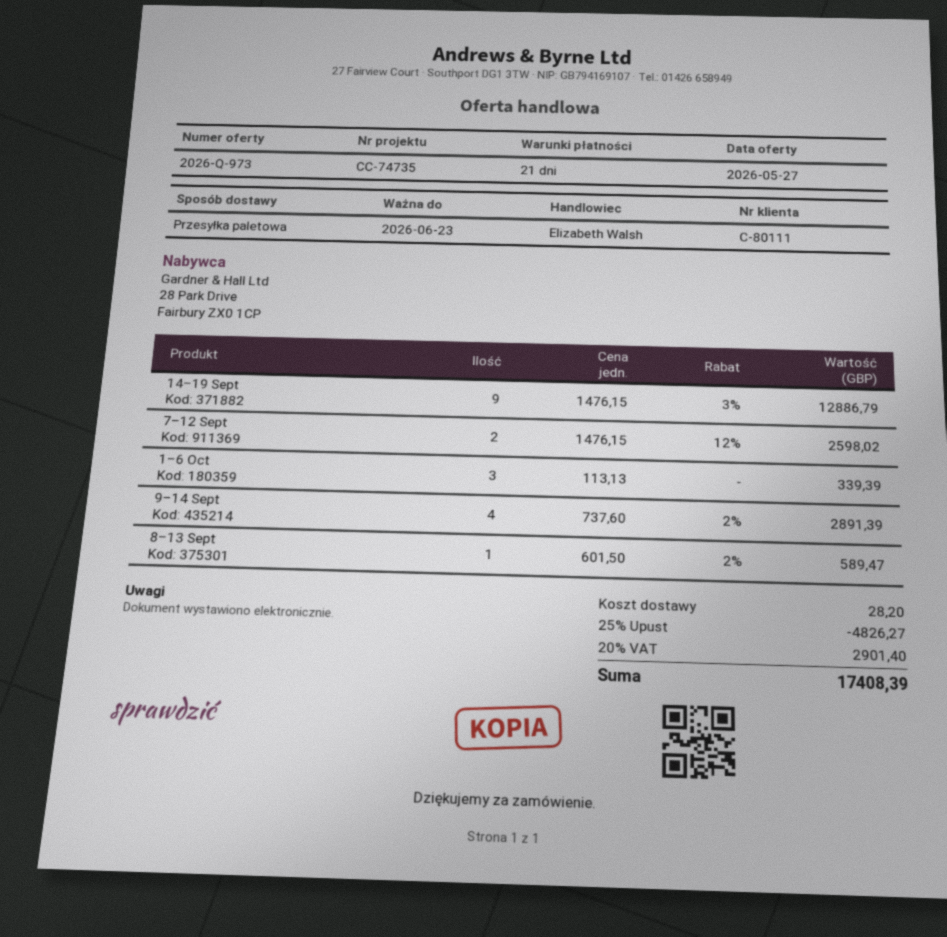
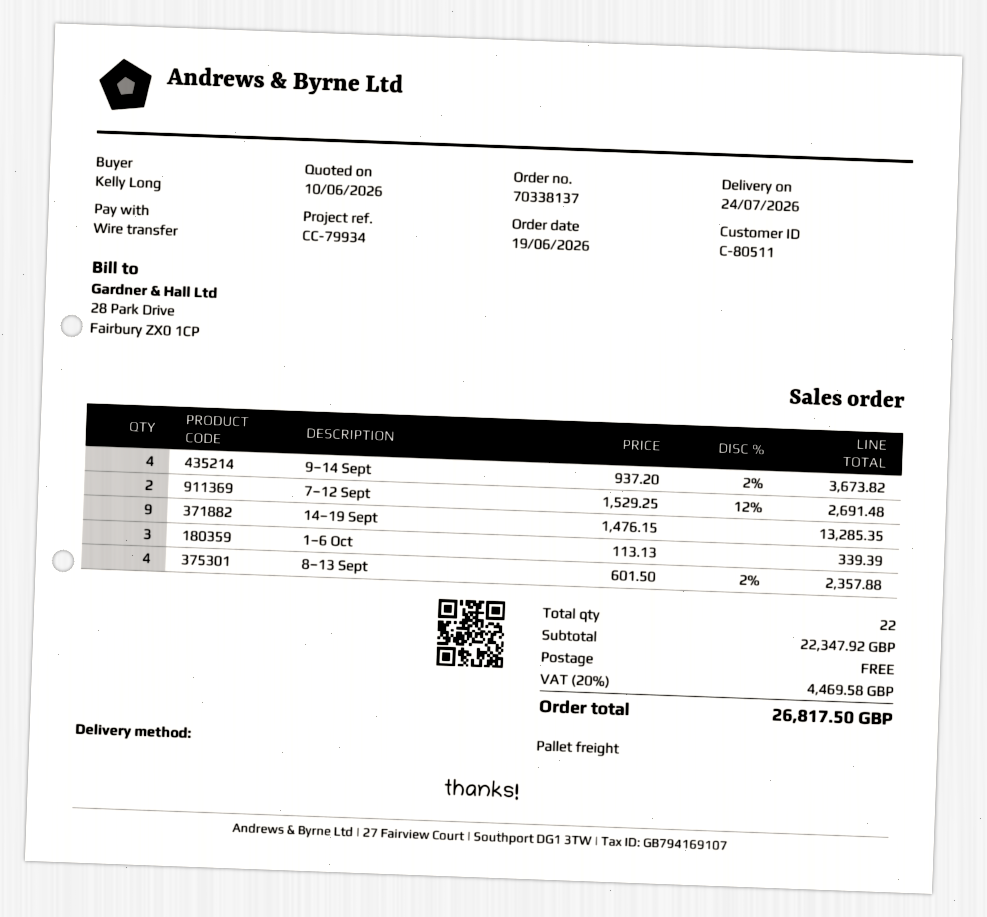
quote date: 2026-05-27 -> 2026-06-10
customer number: C-80111 -> C-80511
reference: CC-74735 -> CC-79934
14–19 Sept: 9 x 1476.15 - 3% = 12886.79 -> 9 x 1476.15 = 13285.35
7–12 Sept: 2 x 1476.15 - 12% = 2598.02 -> 2 x 1529.25 - 12% = 2691.48
9–14 Sept: 4 x 737.60 - 2% = 2891.39 -> 4 x 937.20 - 2% = 3673.82
8–13 Sept: 1 x 601.50 - 2% = 589.47 -> 4 x 601.50 - 2% = 2357.88
discount: 25% = 4826.27 -> none
shipping: 28.20 -> 0.00
tax: 20% = 2901.40 -> 20% = 4469.58
total: 17408.39 -> 26817.50

